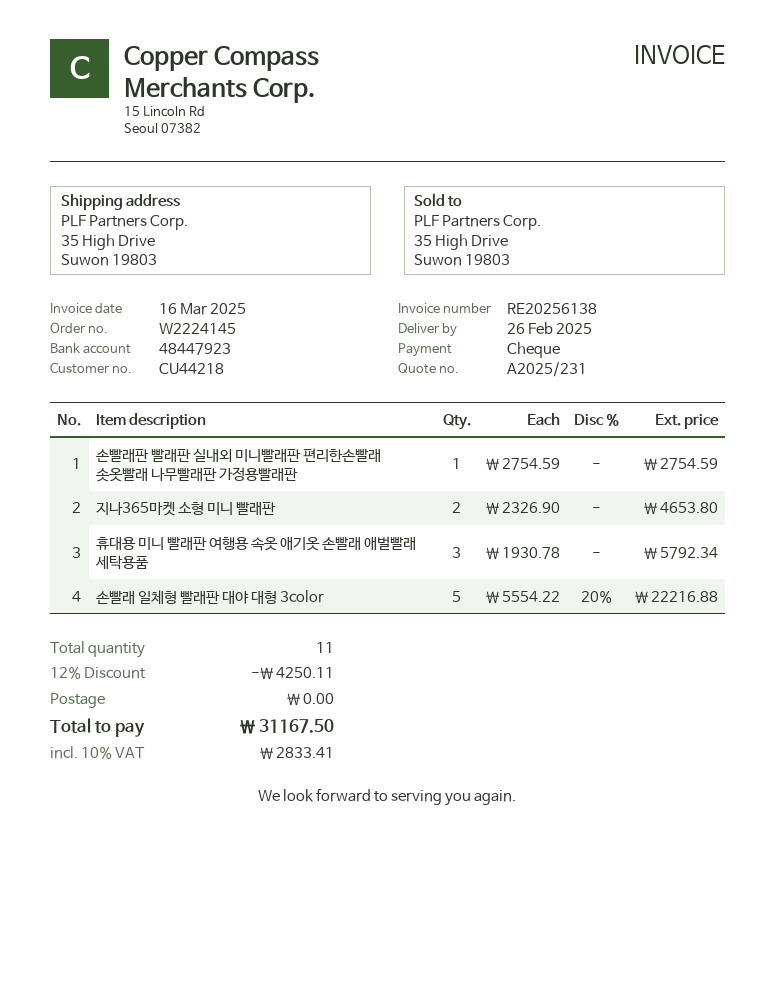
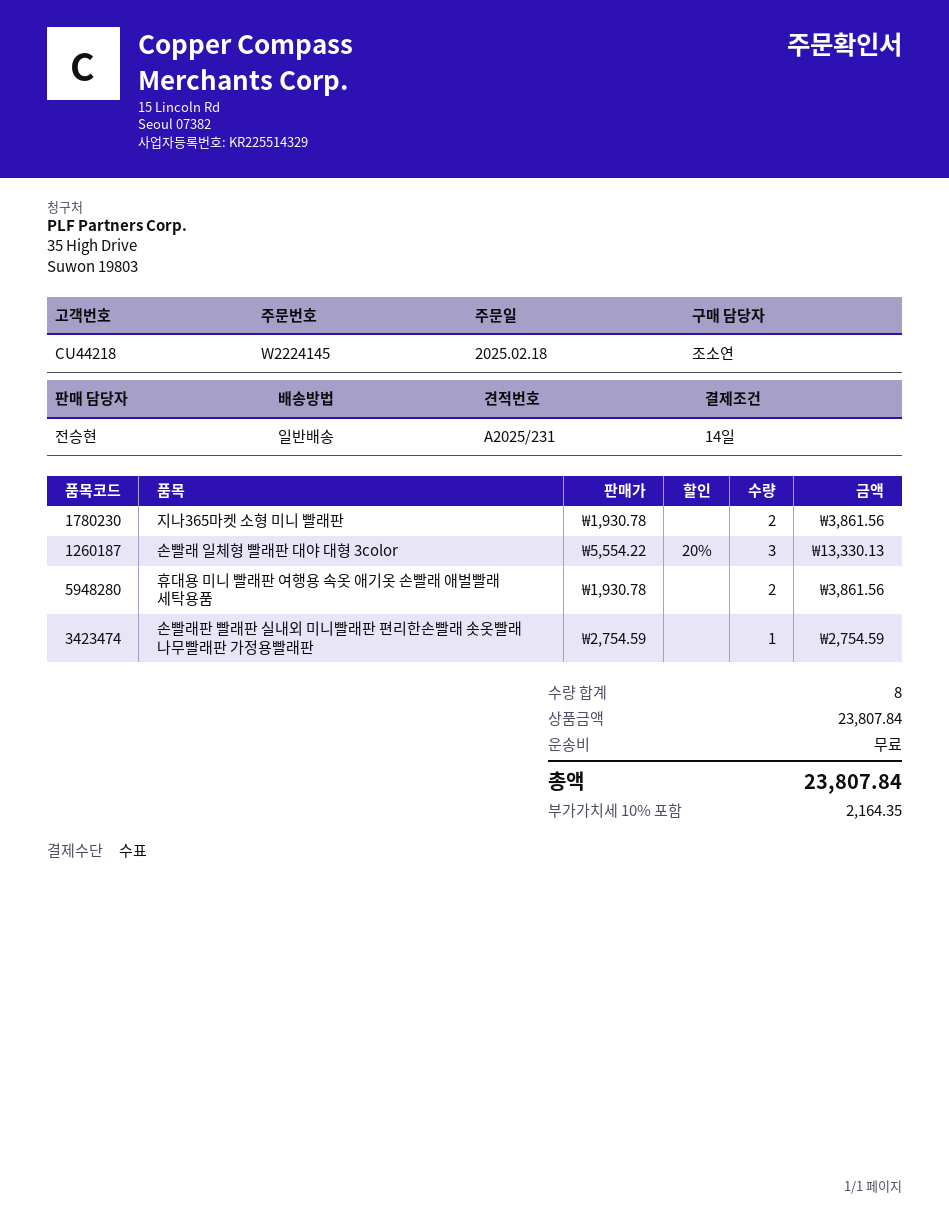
지나365마켓 소형 미니 빨래판: 2 x 2326.90 = 4653.80 -> 2 x 1930.78 = 3861.56
휴대용 미니 빨래판 여행용 속옷 애기옷 손빨래 애벌빨래 세탁용품: 3 x 1930.78 = 5792.34 -> 2 x 1930.78 = 3861.56
손빨래 일체형 빨래판 대야 대형 3color: 5 x 5554.22 - 20% = 22216.88 -> 3 x 5554.22 - 20% = 13330.13
total quantity: 11 -> 8
discount: 12% = 4250.11 -> none
tax: 10% = 2833.41 -> 10% = 2164.35
total: 31167.50 -> 23807.84

